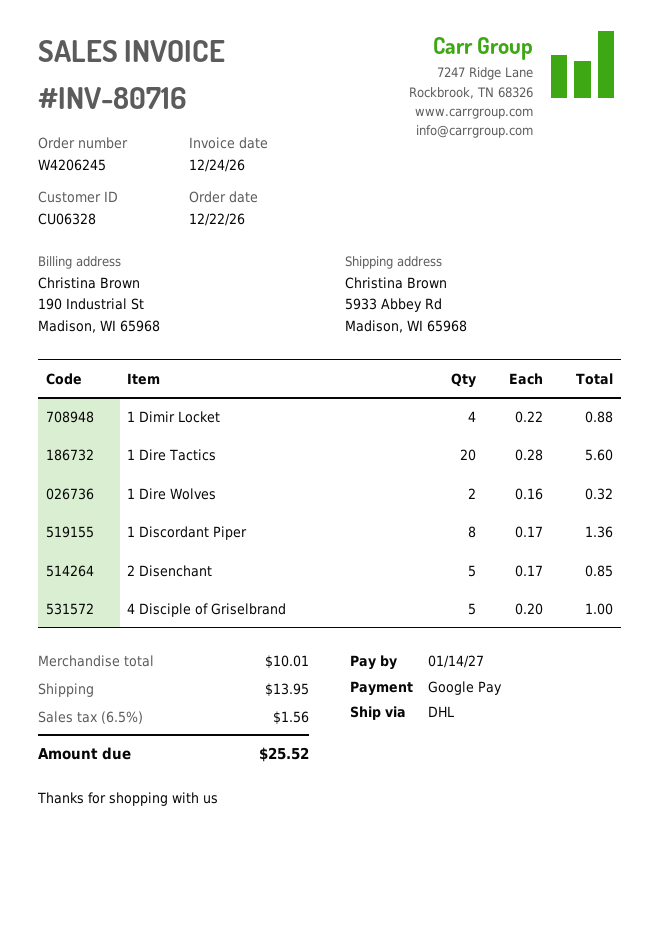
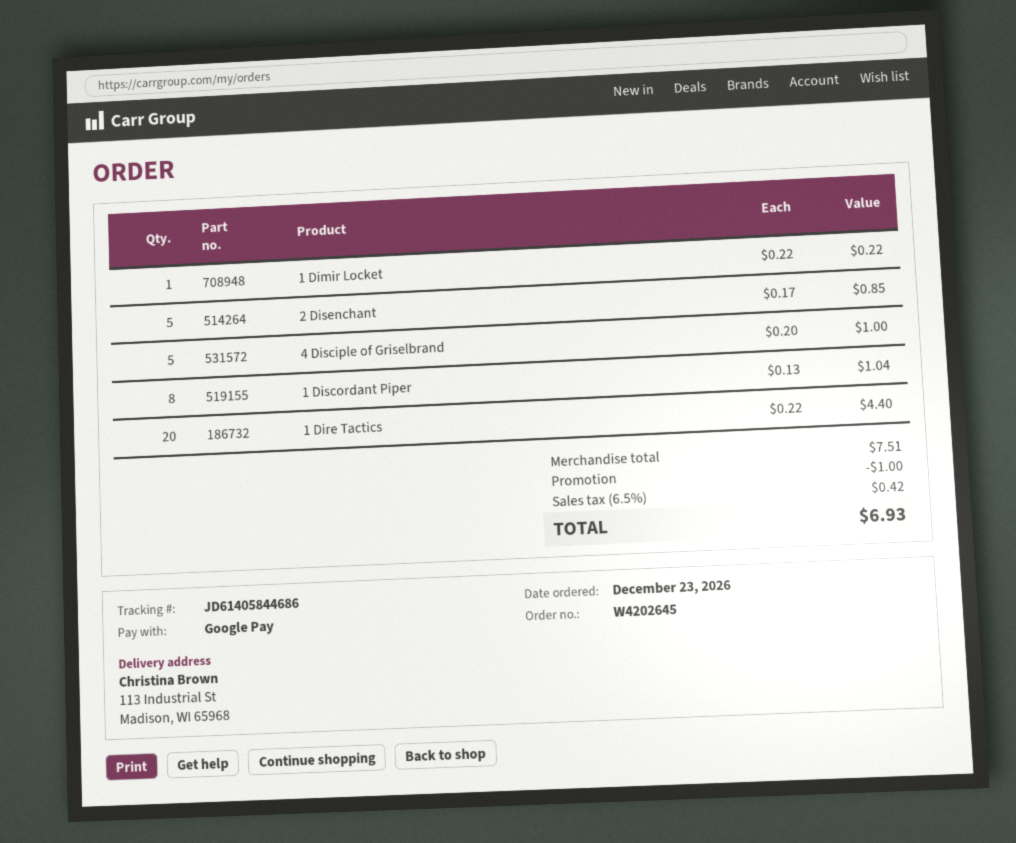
order number: W4206245 -> W4202645
order date: 2026-12-22 -> 2026-12-23
ship to: 5933 Abbey Rd, Madison, WI 65968 -> 113 Industrial St, Madison, WI 65968
1 Dimir Locket: 4 x 0.22 = 0.88 -> 1 x 0.22 = 0.22
1 Dire Tactics: 20 x 0.28 = 5.60 -> 20 x 0.22 = 4.40
1 Dire Wolves: 2 x 0.16 = 0.32 -> none
1 Discordant Piper: 8 x 0.17 = 1.36 -> 8 x 0.13 = 1.04
subtotal: 10.01 -> 7.51
discount: none -> 1.00
shipping: 13.95 -> none
tax: 6.5% = 1.56 -> 6.5% = 0.42
total: 25.52 -> 6.93

